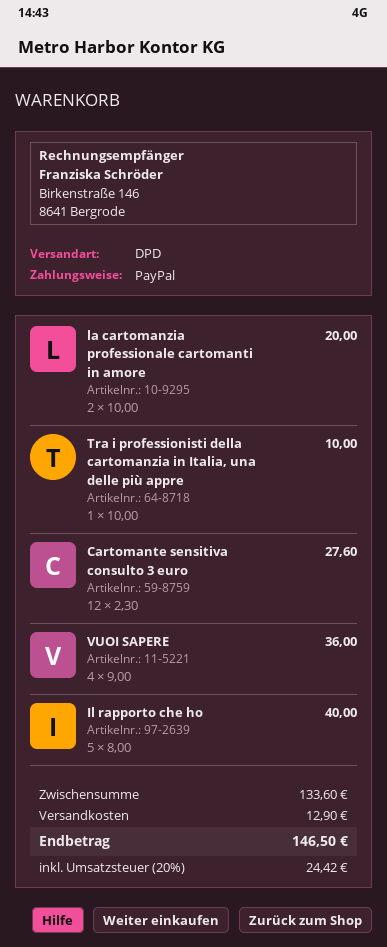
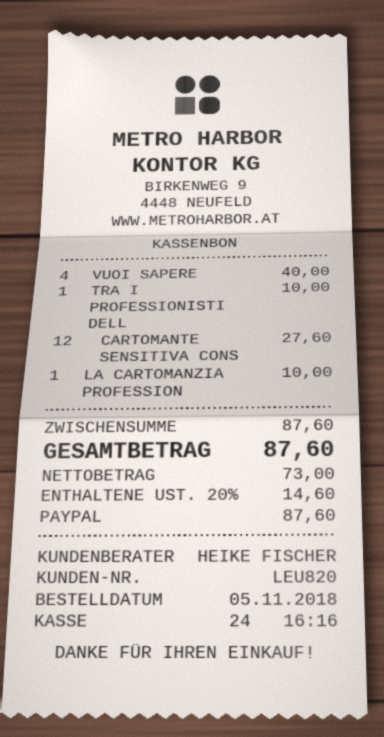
la cartomanzia professionale cartomanti in amore: 2 for 20.00 -> 1 for 10.00
VUOI SAPERE: 4 for 36.00 -> 4 for 40.00
Il rapporto che ho: 5 for 40.00 -> none
subtotal: 133.60 -> 87.60
shipping: 12.90 -> none
tax: 20% = 24.42 -> 20% = 14.60
total: 146.50 -> 87.60

